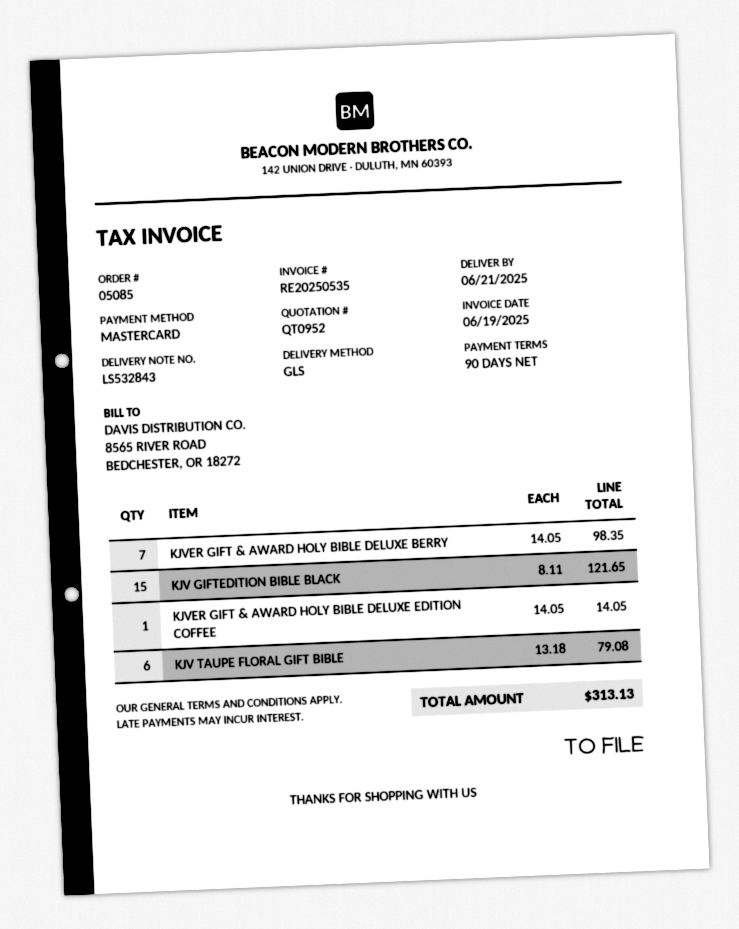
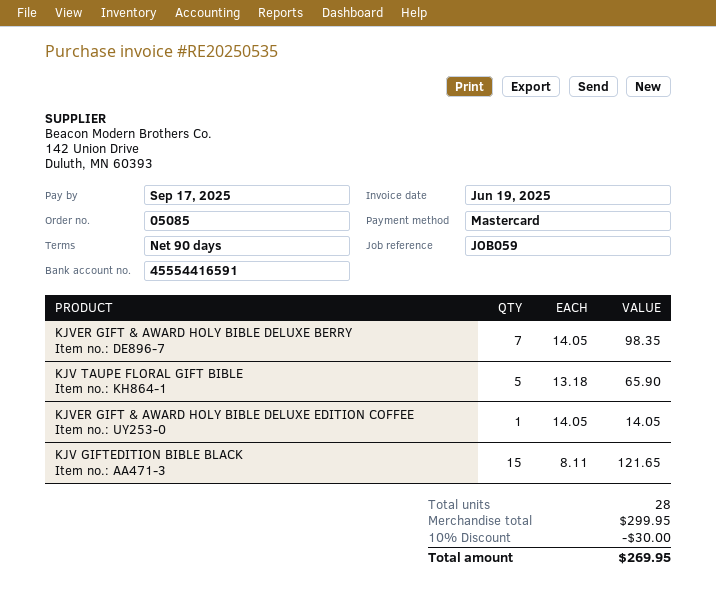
KJV TAUPE FLORAL GIFT BIBLE: 6 x 13.18 = 79.08 -> 5 x 13.18 = 65.90
discount: none -> 10% = 30.00
total: 313.13 -> 269.95

